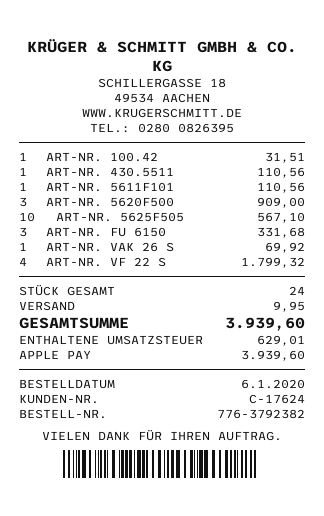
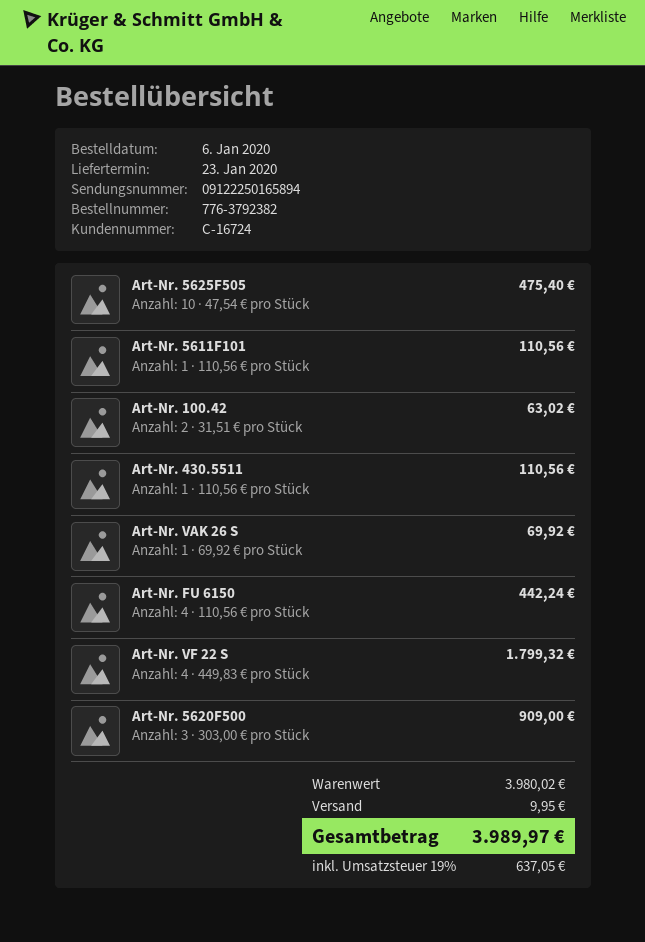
customer number: C-17624 -> C-16724
ART-NR. 100.42: 1 for 31.51 -> 2 for 63.02
ART-NR. 5625F505: 10 for 567.10 -> 10 for 475.40
ART-NR. FU 6150: 3 for 331.68 -> 4 for 442.24
tax: 629.01 -> 637.05
total: 3939.60 -> 3989.97

